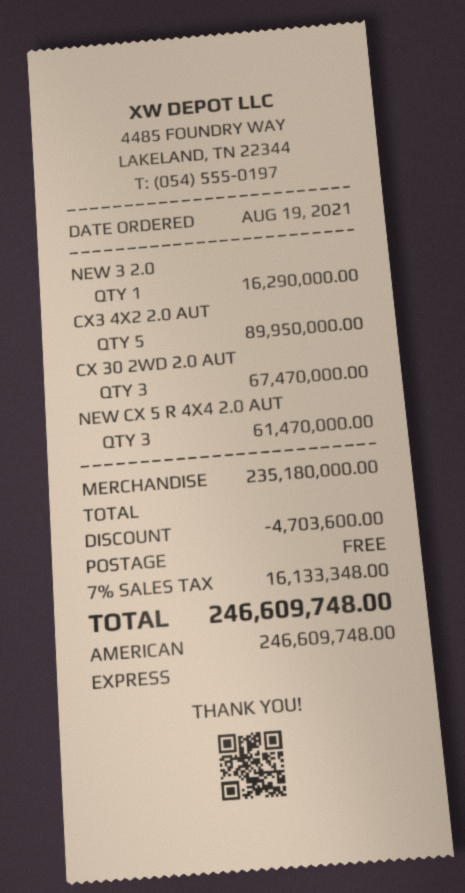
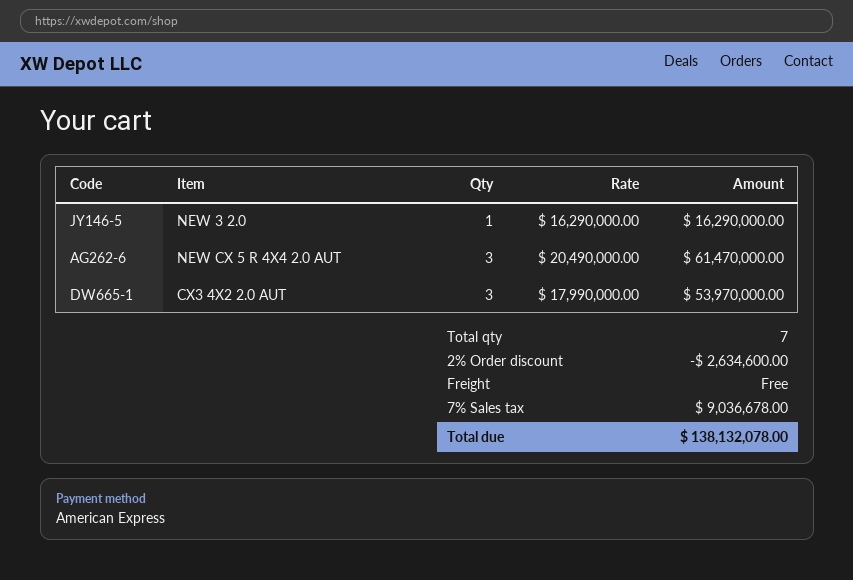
CX3 4X2 2.0 AUT: 5 for 89950000.00 -> 3 for 53970000.00
CX 30 2WD 2.0 AUT: 3 for 67470000.00 -> none
discount: 4703600.00 -> 2634600.00
tax: 7% = 16133348.00 -> 7% = 9036678.00
total: 246609748.00 -> 138132078.00

